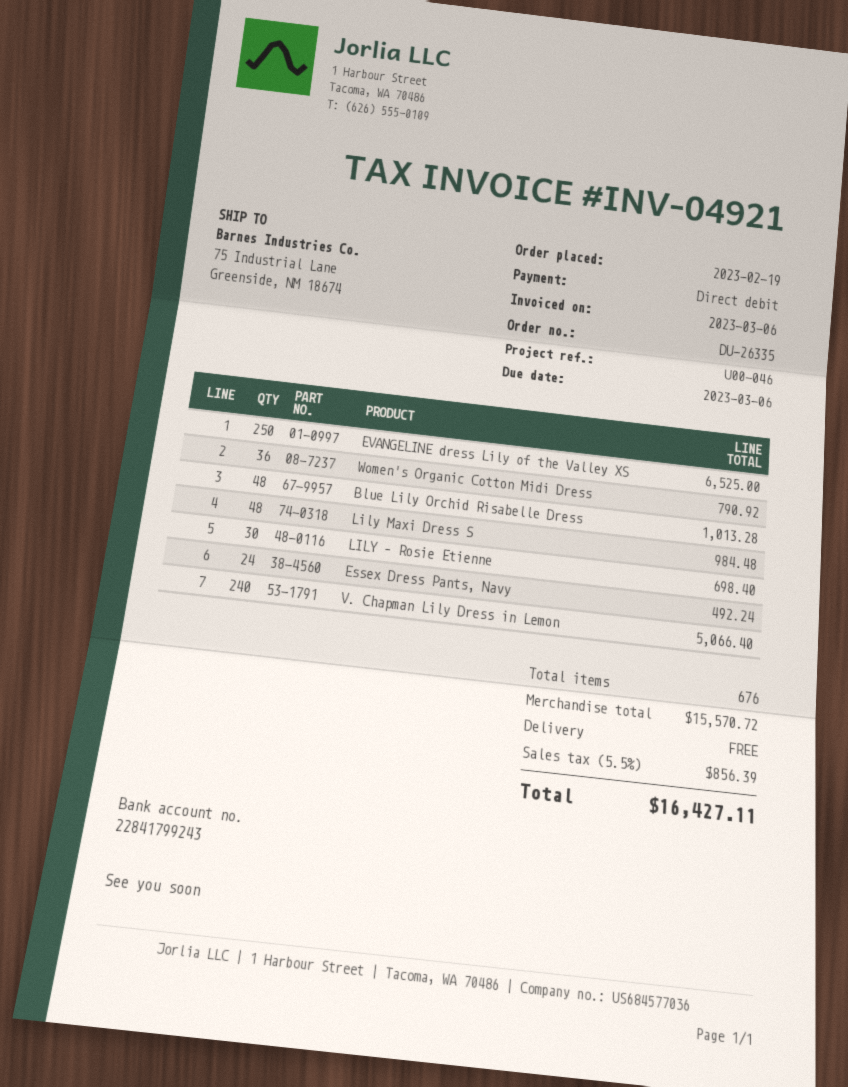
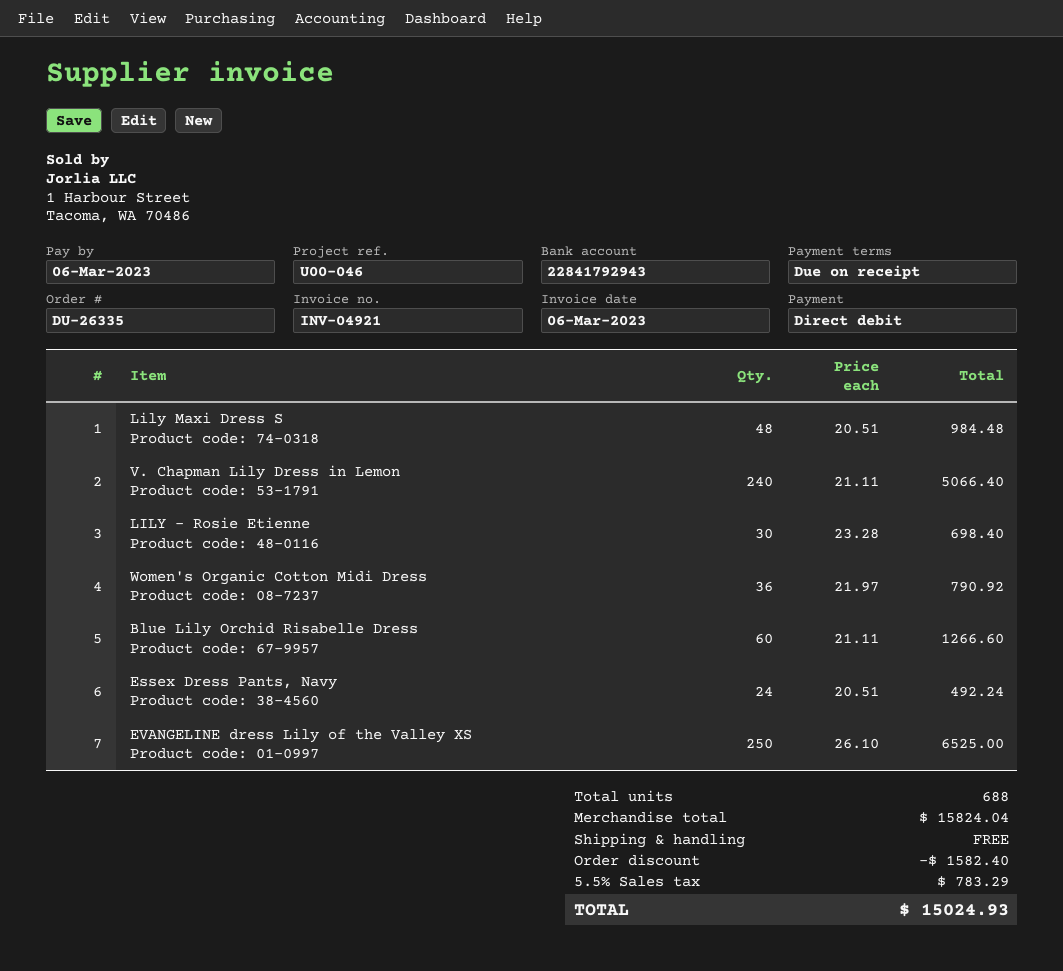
bank account: 22841799243 -> 22841792943
Blue Lily Orchid Risabelle Dress: 48 for 1013.28 -> 60 for 1266.60
total quantity: 676 -> 688
subtotal: 15570.72 -> 15824.04
discount: none -> 1582.40
tax: 5.5% = 856.39 -> 5.5% = 783.29
total: 16427.11 -> 15024.93

